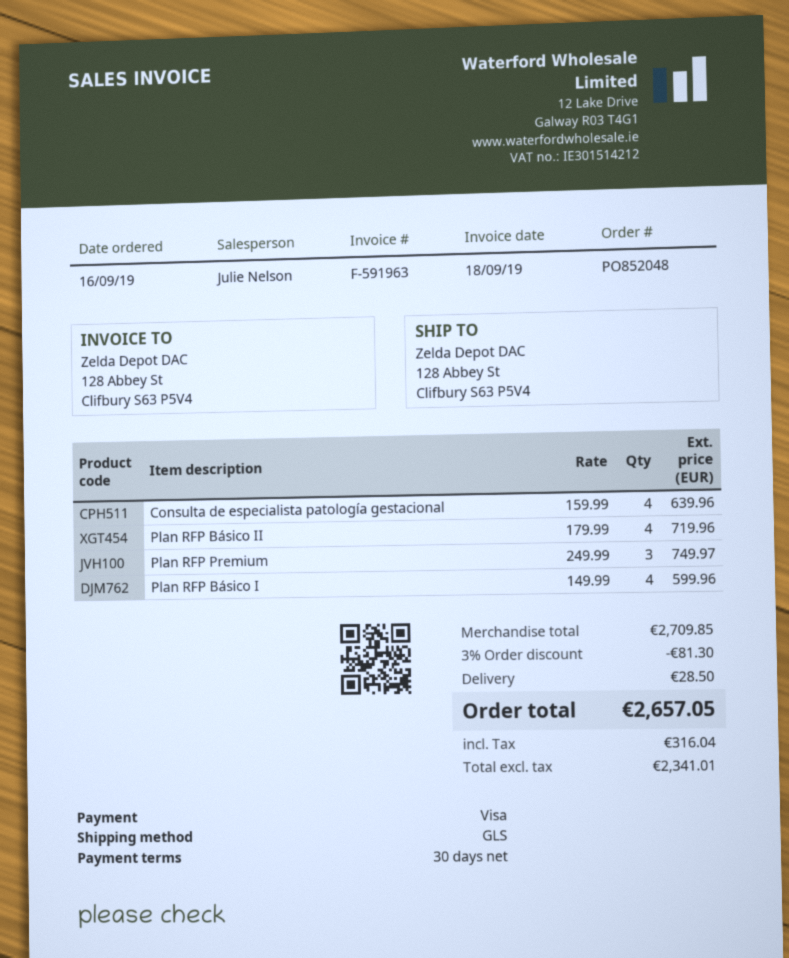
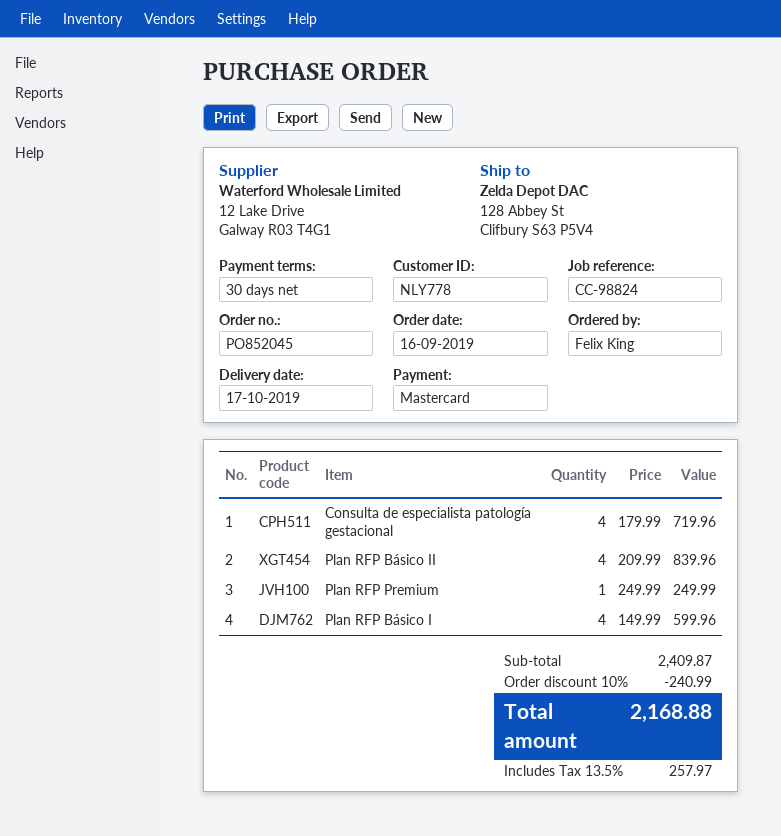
order number: PO852048 -> PO852045
payment method: Visa -> Mastercard
Consulta de especialista patología gestacional: 4 x 159.99 = 639.96 -> 4 x 179.99 = 719.96
Plan RFP Básico II: 4 x 179.99 = 719.96 -> 4 x 209.99 = 839.96
Plan RFP Premium: 3 x 249.99 = 749.97 -> 1 x 249.99 = 249.99
subtotal: 2709.85 -> 2409.87
discount: 3% = 81.30 -> 10% = 240.99
shipping: 28.50 -> none
tax: 316.04 -> 257.97
total: 2657.05 -> 2168.88

